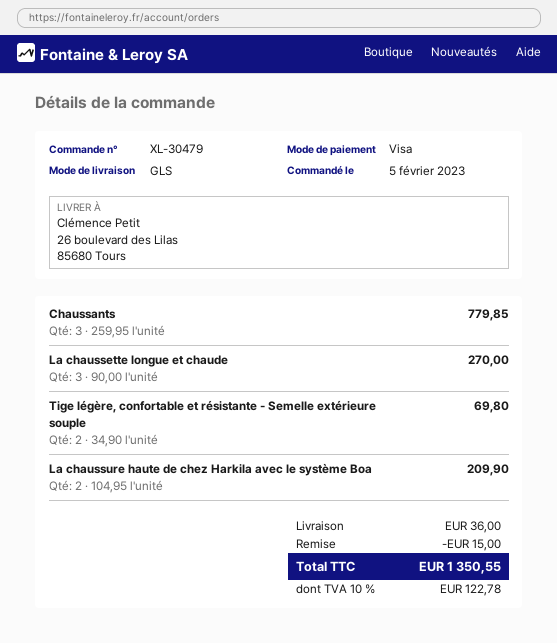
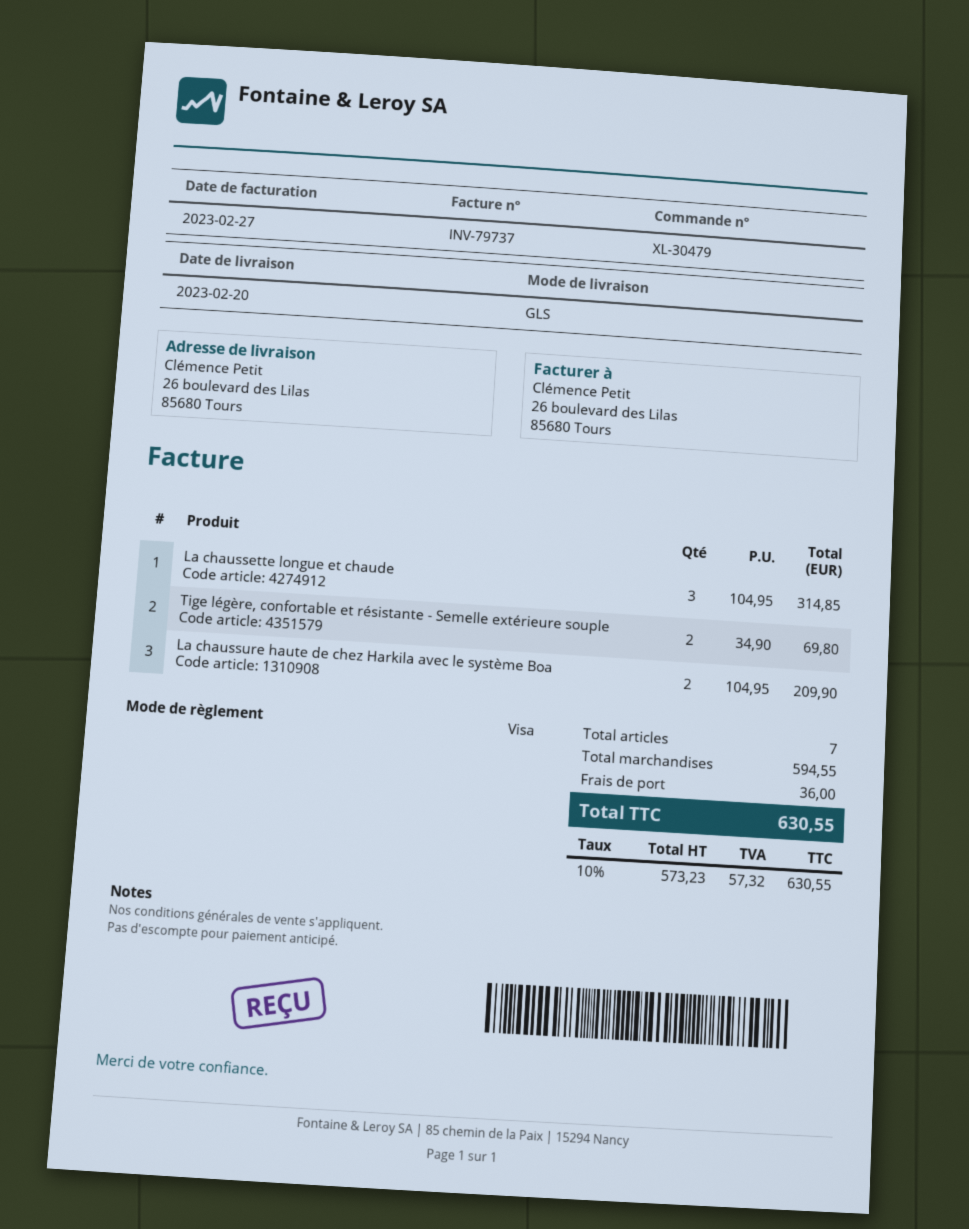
Chaussants: 3 x 259.95 = 779.85 -> none
La chaussette longue et chaude: 3 x 90.00 = 270.00 -> 3 x 104.95 = 314.85
discount: 15.00 -> none
tax: 10% = 122.78 -> 10% = 57.32
total: 1350.55 -> 630.55

